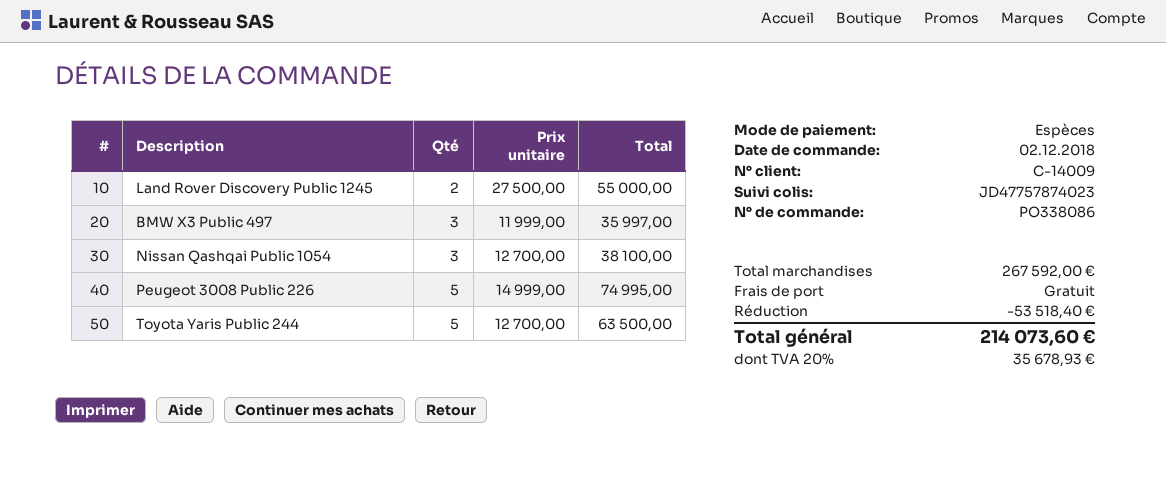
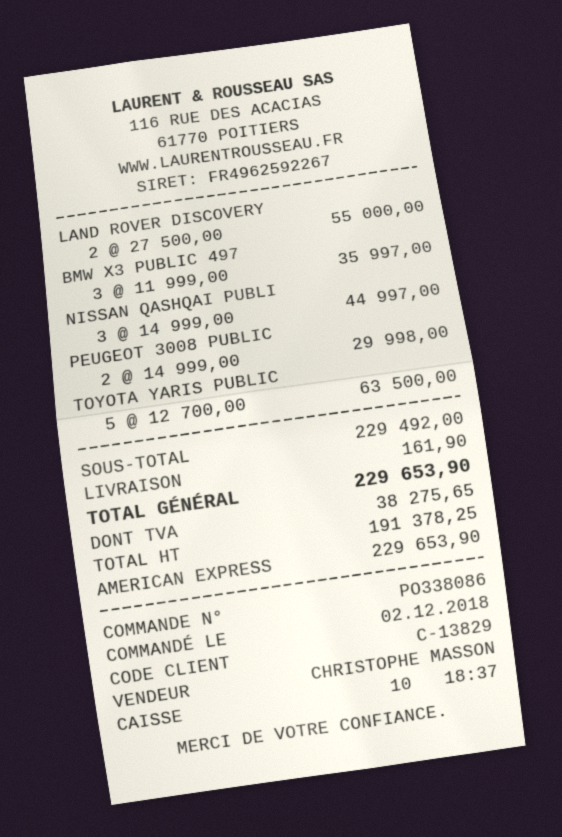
customer number: C-14009 -> C-13829
payment method: cash -> American Express
Nissan Qashqai Public 1054: 3 x 12700.00 = 38100.00 -> 3 x 14999.00 = 44997.00
Peugeot 3008 Public 226: 5 x 14999.00 = 74995.00 -> 2 x 14999.00 = 29998.00
subtotal: 267592.00 -> 229492.00
discount: 53518.40 -> none
shipping: 0.00 -> 161.90
tax: 35678.93 -> 38275.65
total: 214073.60 -> 229653.90

